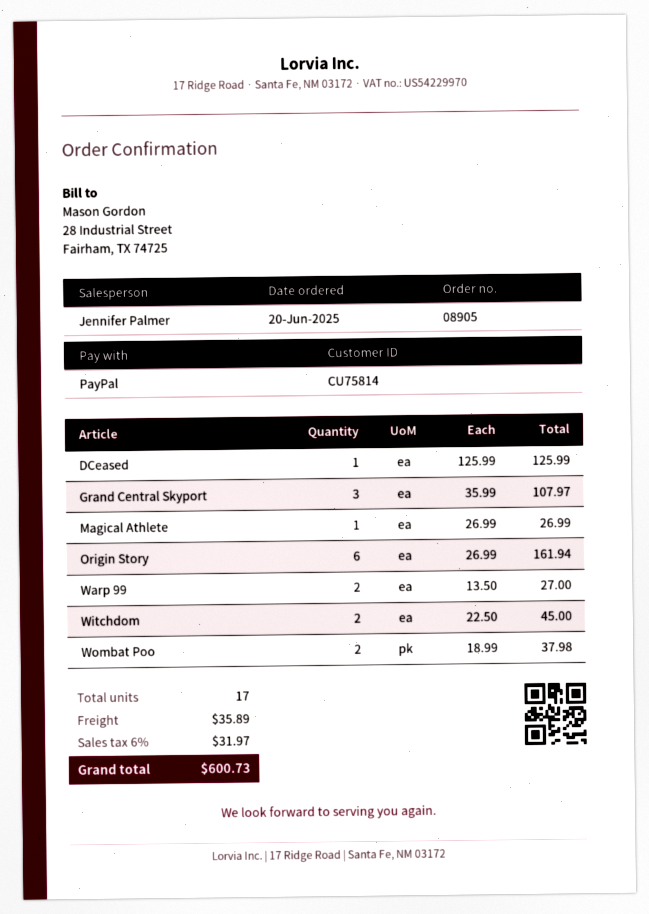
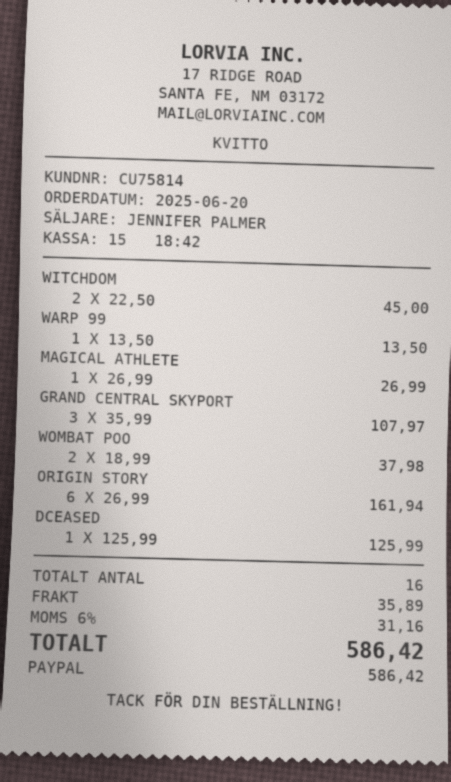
Warp 99: 2 x 13.50 = 27.00 -> 1 x 13.50 = 13.50
total quantity: 17 -> 16
tax: 6% = 31.97 -> 6% = 31.16
total: 600.73 -> 586.42

